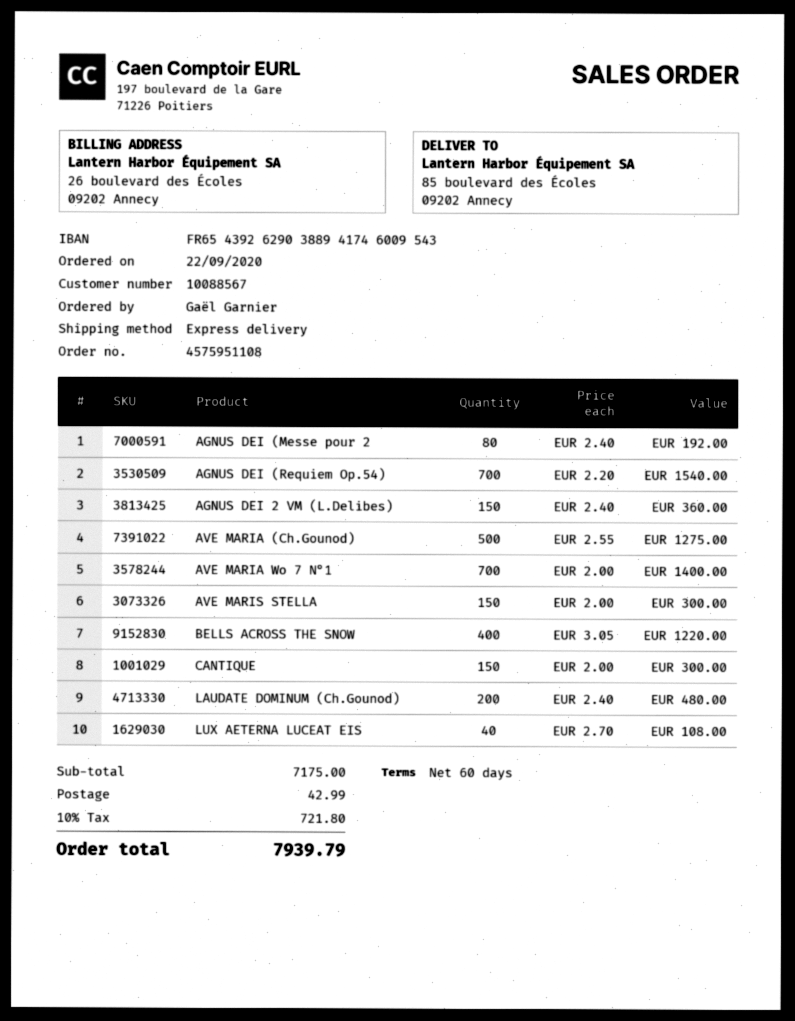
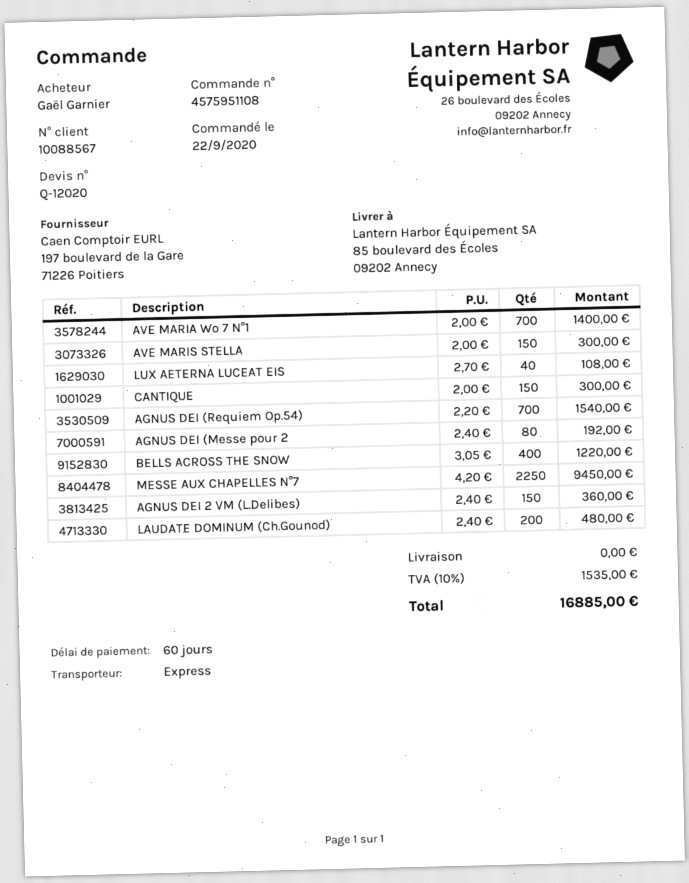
AVE MARIA (Ch.Gounod): 500 x 2.55 = 1275.00 -> none
MESSE AUX CHAPELLES N°7: none -> 2250 x 4.20 = 9450.00
shipping: 42.99 -> 0.00
tax: 10% = 721.80 -> 10% = 1535.00
total: 7939.79 -> 16885.00

